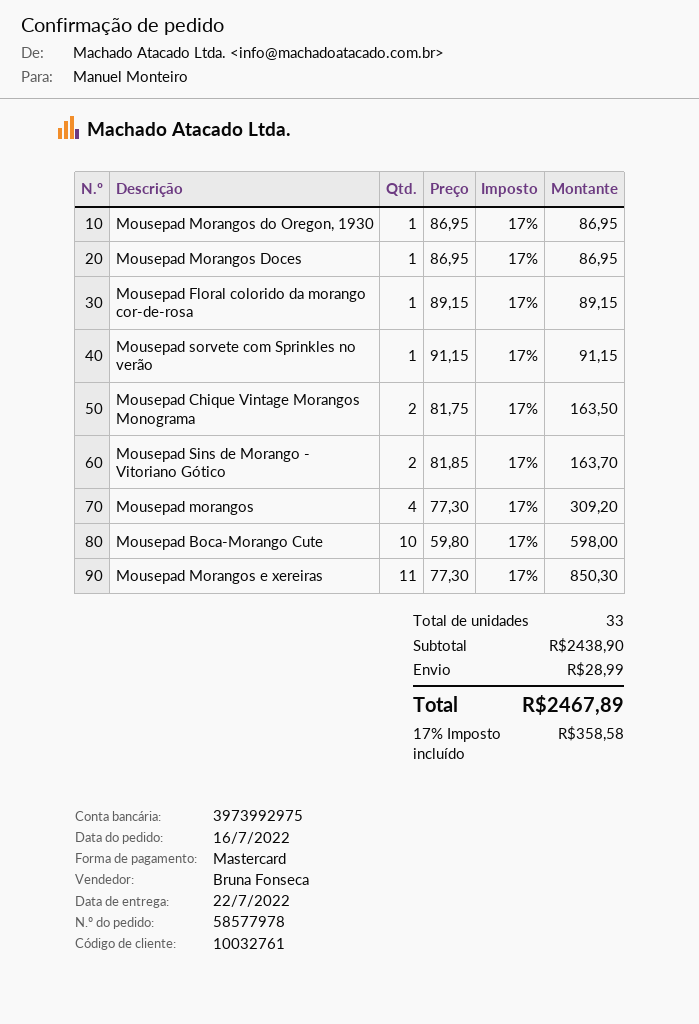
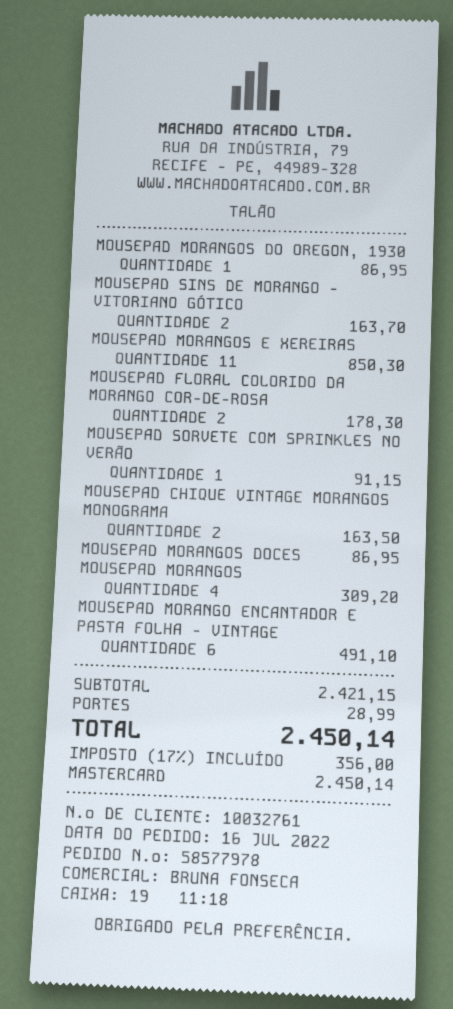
Mousepad Floral colorido da morango cor-de-rosa: 1 for 89.15 -> 2 for 178.30
Mousepad Boca-Morango Cute: 10 for 598.00 -> none
MOUSEPAD MORANGO ENCANTADOR E PASTA FOLHA - VINTAGE: none -> 6 for 491.10
subtotal: 2438.90 -> 2421.15
tax: 17% = 358.58 -> 17% = 356.00
total: 2467.89 -> 2450.14

